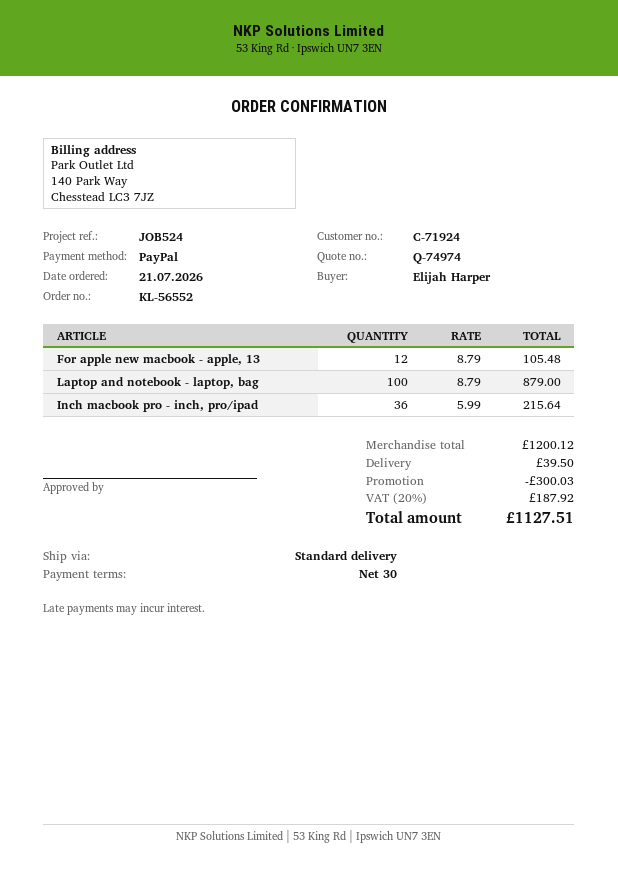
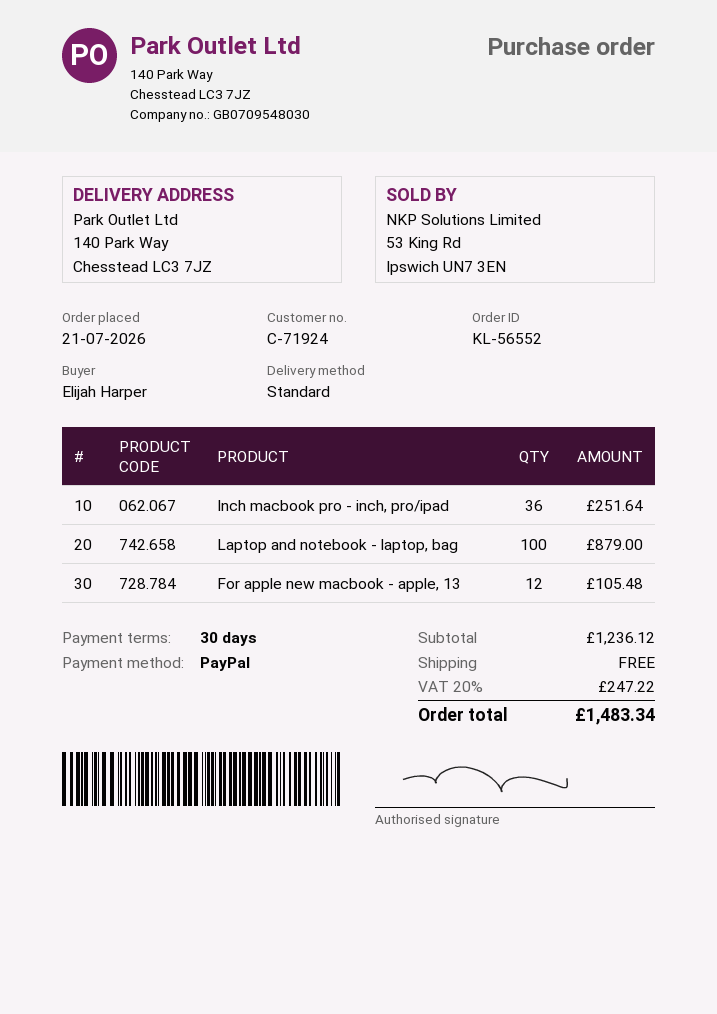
Inch macbook pro - inch, pro/ipad: 36 for 215.64 -> 36 for 251.64
subtotal: 1200.12 -> 1236.12
discount: 300.03 -> none
shipping: 39.50 -> 0.00
tax: 20% = 187.92 -> 20% = 247.22
total: 1127.51 -> 1483.34

